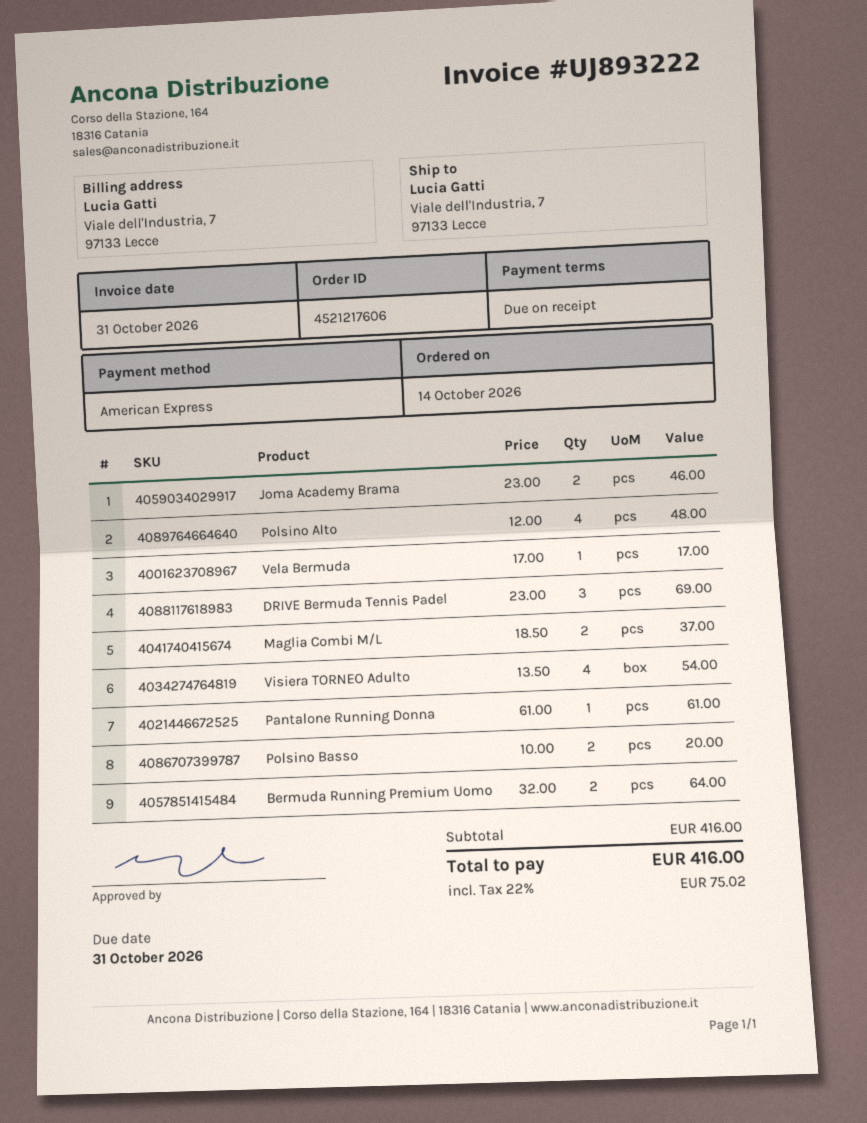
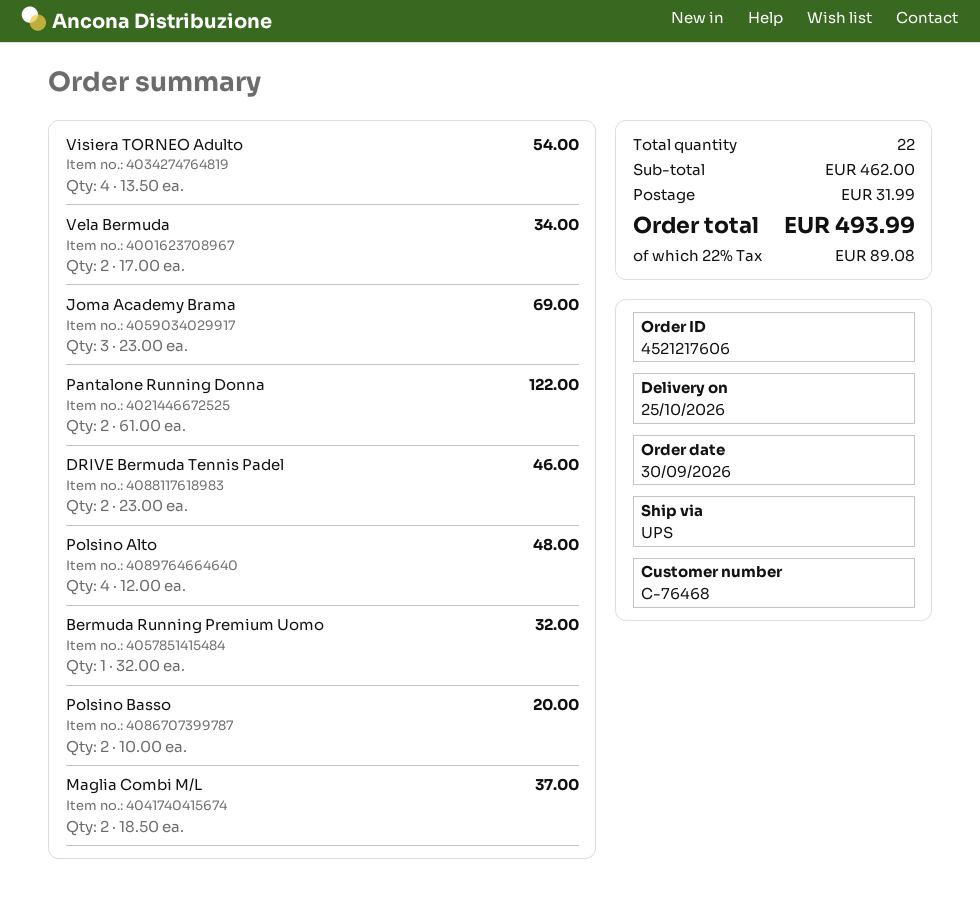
order date: 2026-10-14 -> 2026-09-30
Joma Academy Brama: 2 x 23.00 = 46.00 -> 3 x 23.00 = 69.00
Vela Bermuda: 1 x 17.00 = 17.00 -> 2 x 17.00 = 34.00
DRIVE Bermuda Tennis Padel: 3 x 23.00 = 69.00 -> 2 x 23.00 = 46.00
Pantalone Running Donna: 1 x 61.00 = 61.00 -> 2 x 61.00 = 122.00
Bermuda Running Premium Uomo: 2 x 32.00 = 64.00 -> 1 x 32.00 = 32.00
subtotal: 416.00 -> 462.00
shipping: none -> 31.99
tax: 22% = 75.02 -> 22% = 89.08
total: 416.00 -> 493.99

